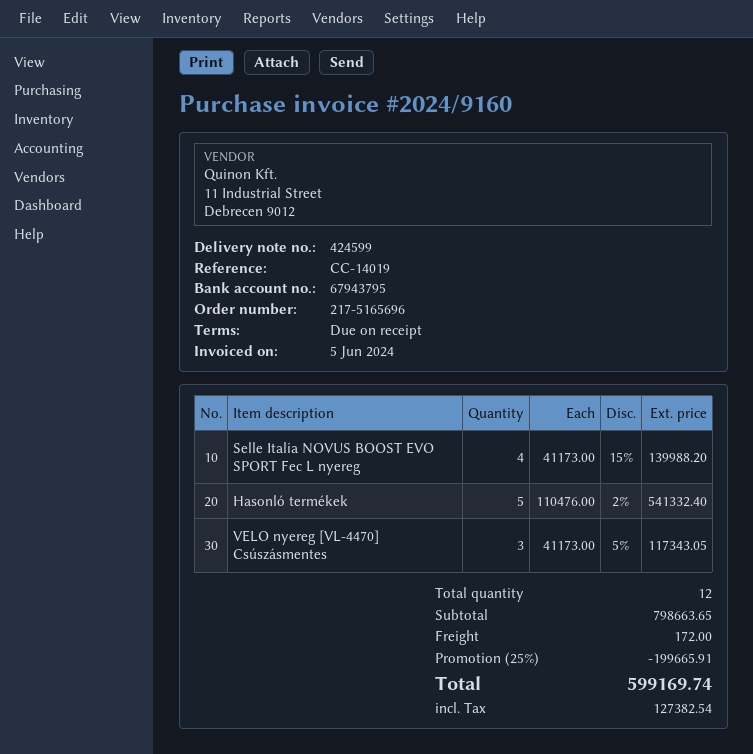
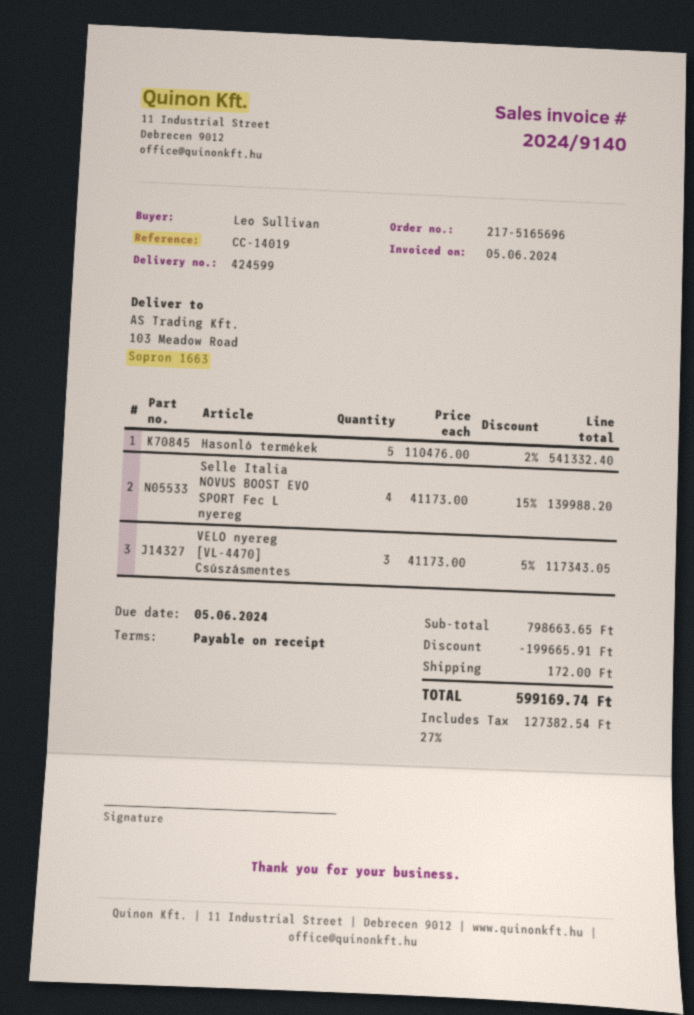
invoice number: 2024/9160 -> 2024/9140

